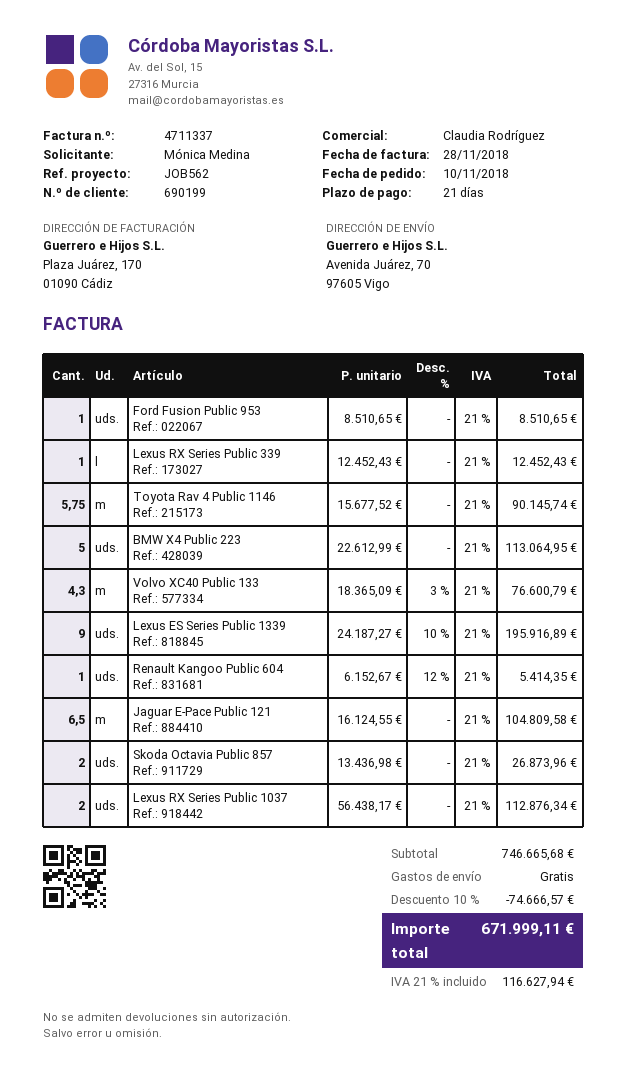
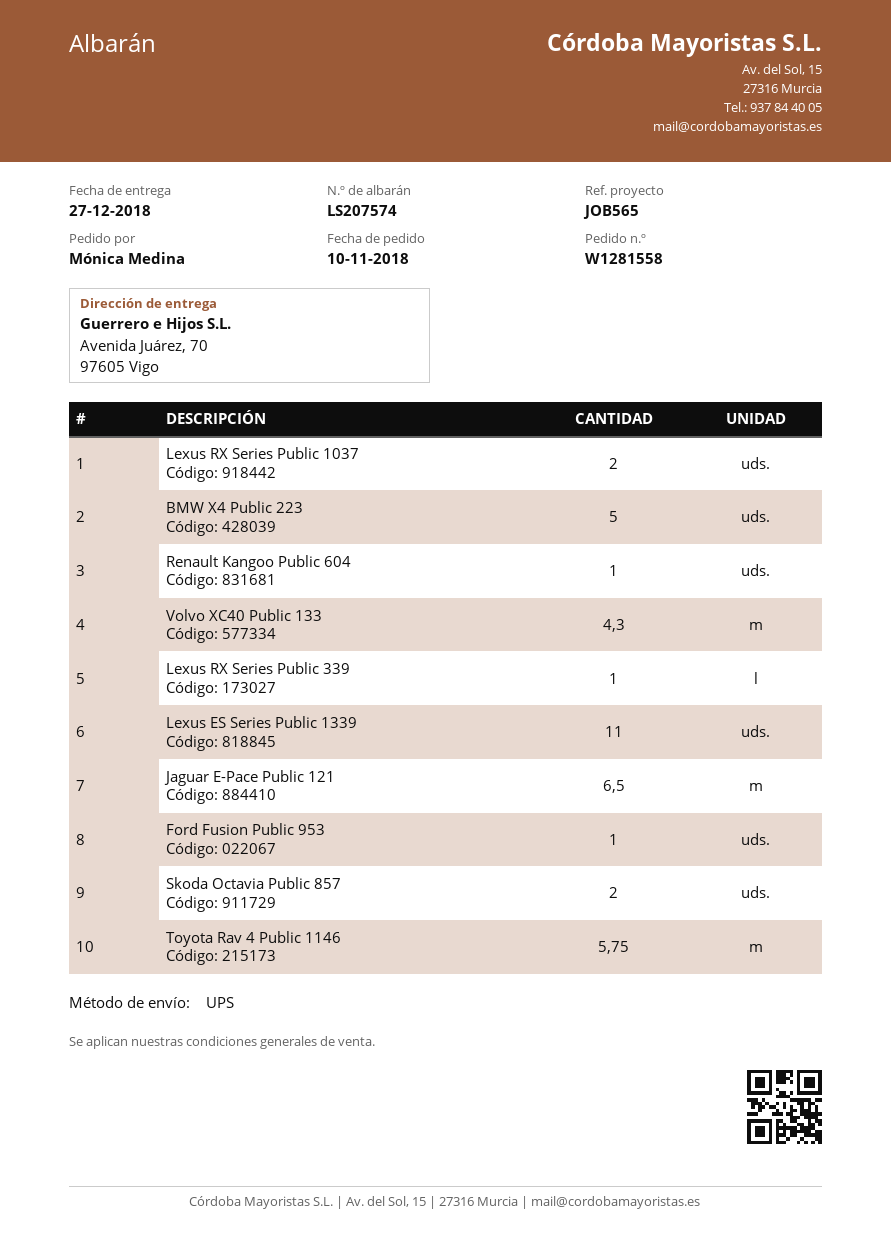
reference: JOB562 -> JOB565
Lexus ES Series Public 1339: 9 -> 11

